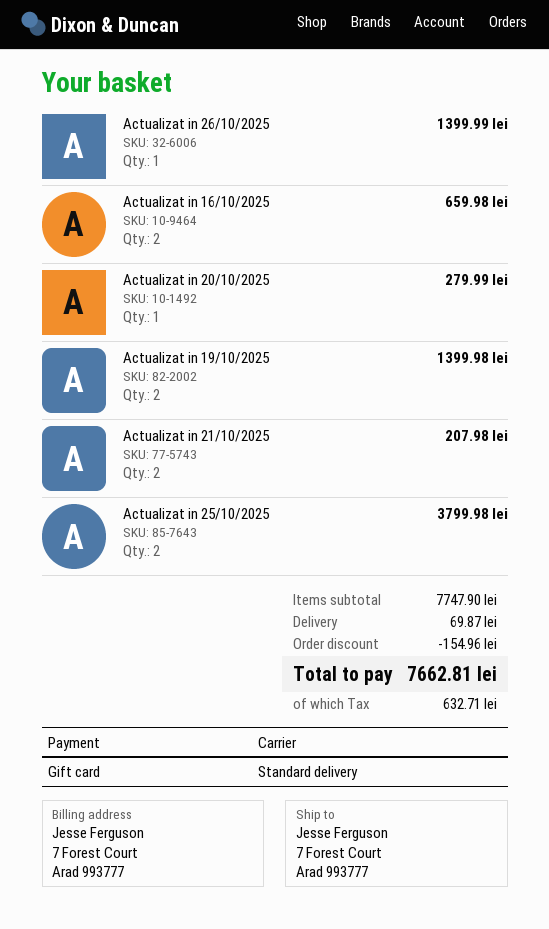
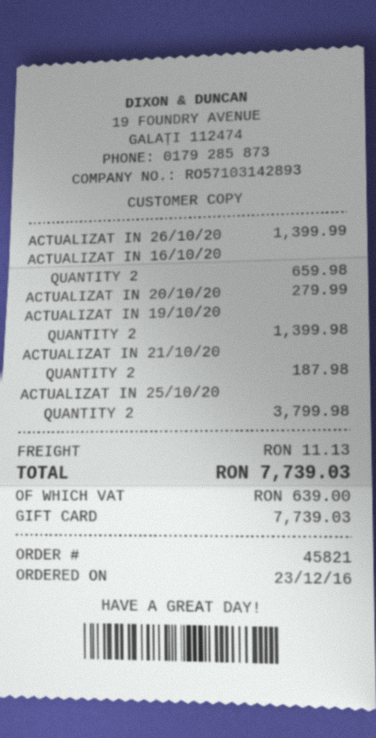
Actualizat in 21/10/2025: 2 for 207.98 -> 2 for 187.98
discount: 154.96 -> none
shipping: 69.87 -> 11.13
tax: 632.71 -> 639.00
total: 7662.81 -> 7739.03

